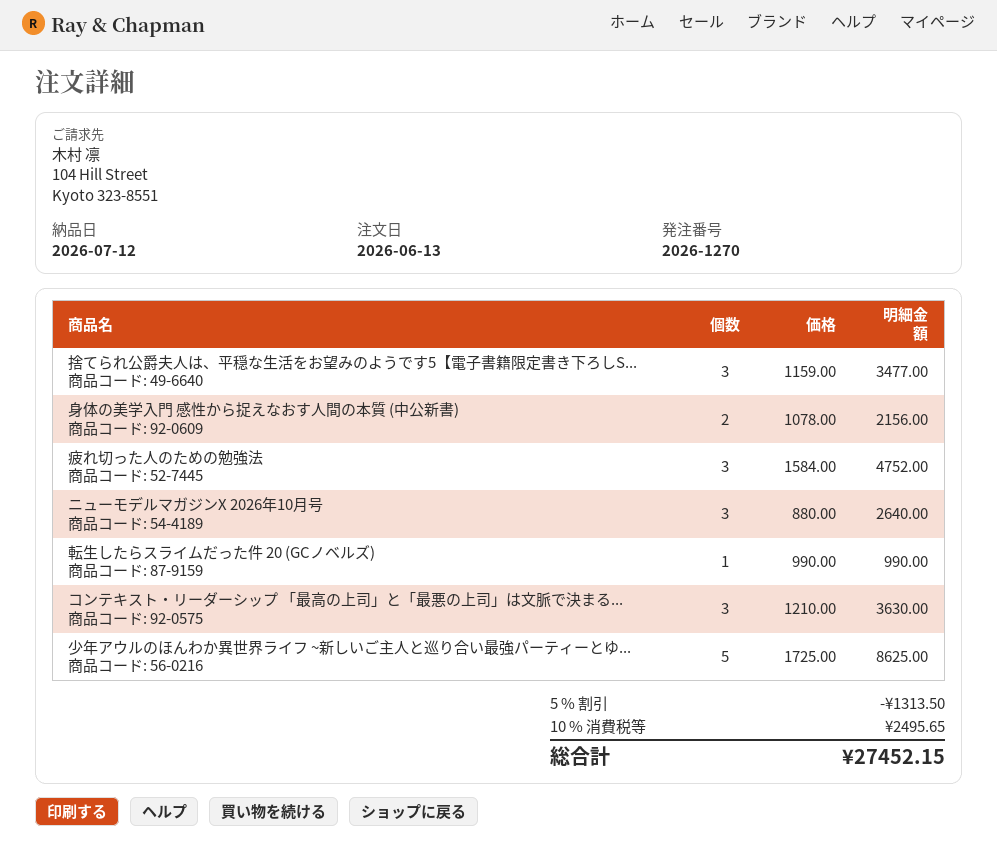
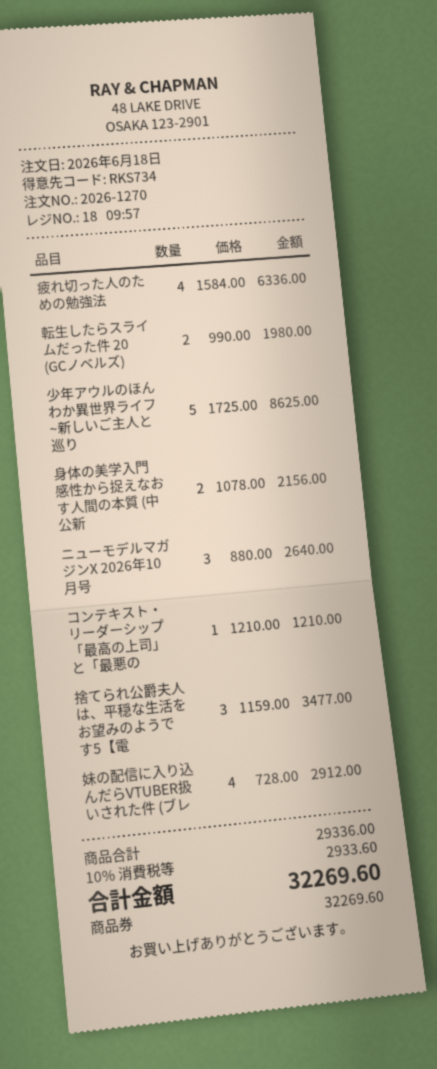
order date: 2026-06-13 -> 2026-06-18
疲れ切った人のための勉強法: 3 x 1584.00 = 4752.00 -> 4 x 1584.00 = 6336.00
転生したらスライムだった件 20 (GCノベルズ): 1 x 990.00 = 990.00 -> 2 x 990.00 = 1980.00
コンテキスト・リーダーシップ 「最高の上司」と「最悪の上司」は文脈で決まる...: 3 x 1210.00 = 3630.00 -> 1 x 1210.00 = 1210.00
妹の配信に入り込んだらVTUBER扱いされた件 (ブレ: none -> 4 x 728.00 = 2912.00
discount: 5% = 1313.50 -> none
tax: 10% = 2495.65 -> 10% = 2933.60
total: 27452.15 -> 32269.60

